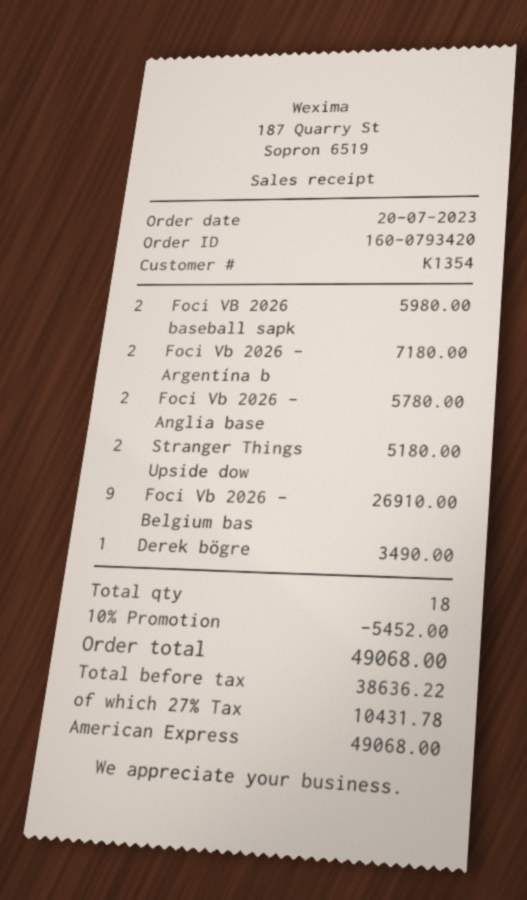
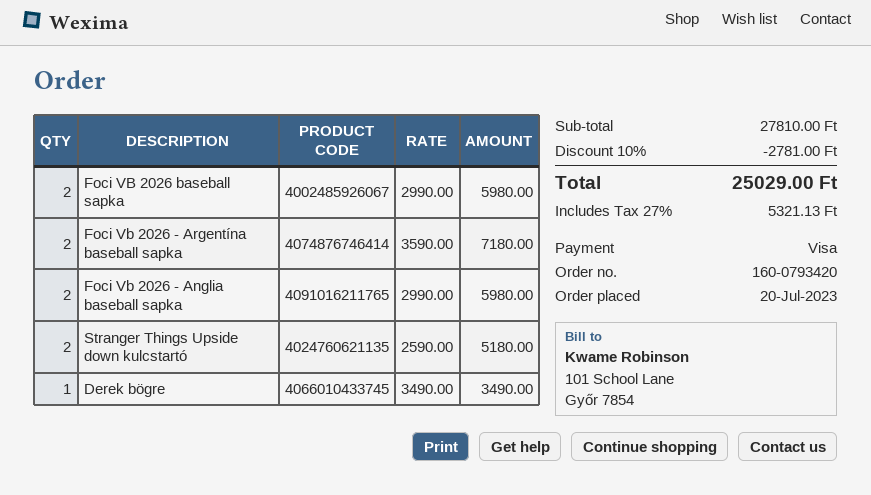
payment method: American Express -> Visa
Foci Vb 2026 - Anglia base: 2 for 5780.00 -> 2 for 5980.00
Foci Vb 2026 - Belgium bas: 9 for 26910.00 -> none
discount: 10% = 5452.00 -> 10% = 2781.00
tax: 27% = 10431.78 -> 27% = 5321.13
total: 49068.00 -> 25029.00

